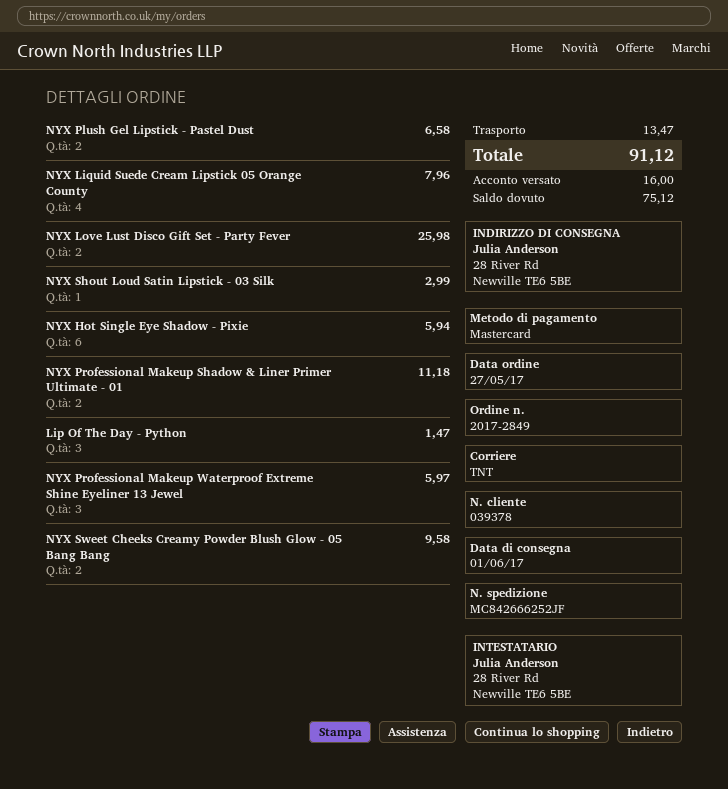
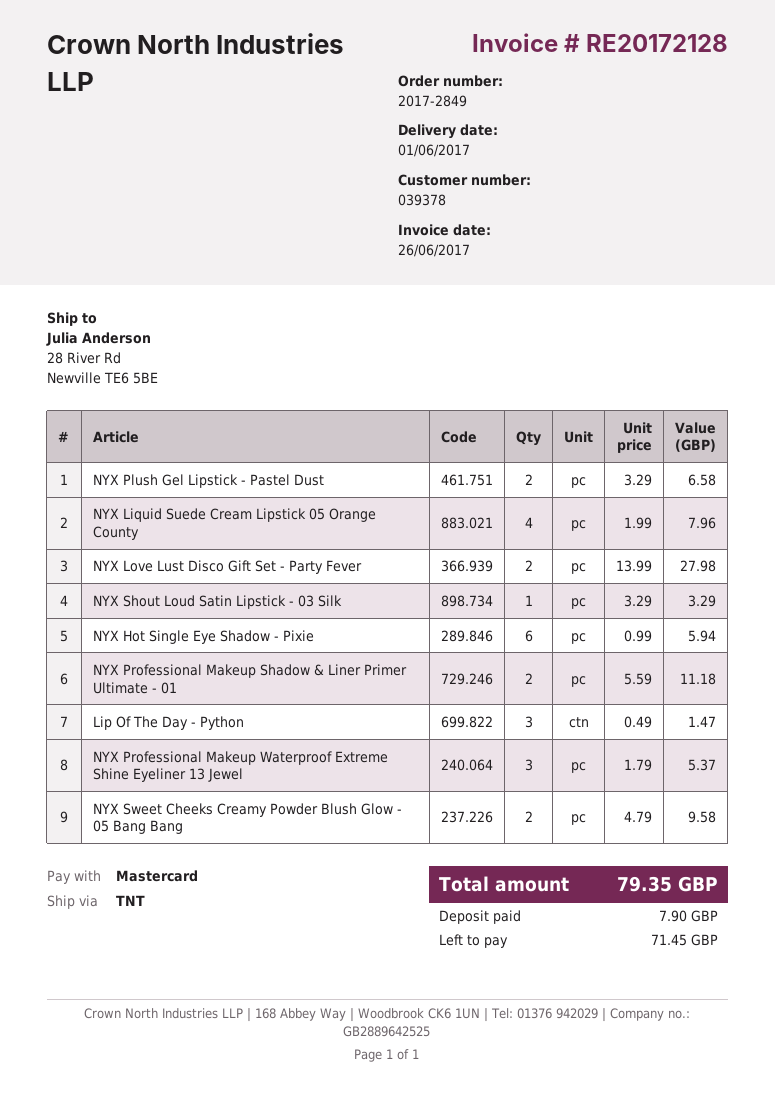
NYX Love Lust Disco Gift Set - Party Fever: 2 for 25.98 -> 2 for 27.98
NYX Shout Loud Satin Lipstick - 03 Silk: 1 for 2.99 -> 1 for 3.29
NYX Professional Makeup Waterproof Extreme Shine Eyeliner 13 Jewel: 3 for 5.97 -> 3 for 5.37
shipping: 13.47 -> none
total: 91.12 -> 79.35
deposit: 16.00 -> 7.90
balance: 75.12 -> 71.45

